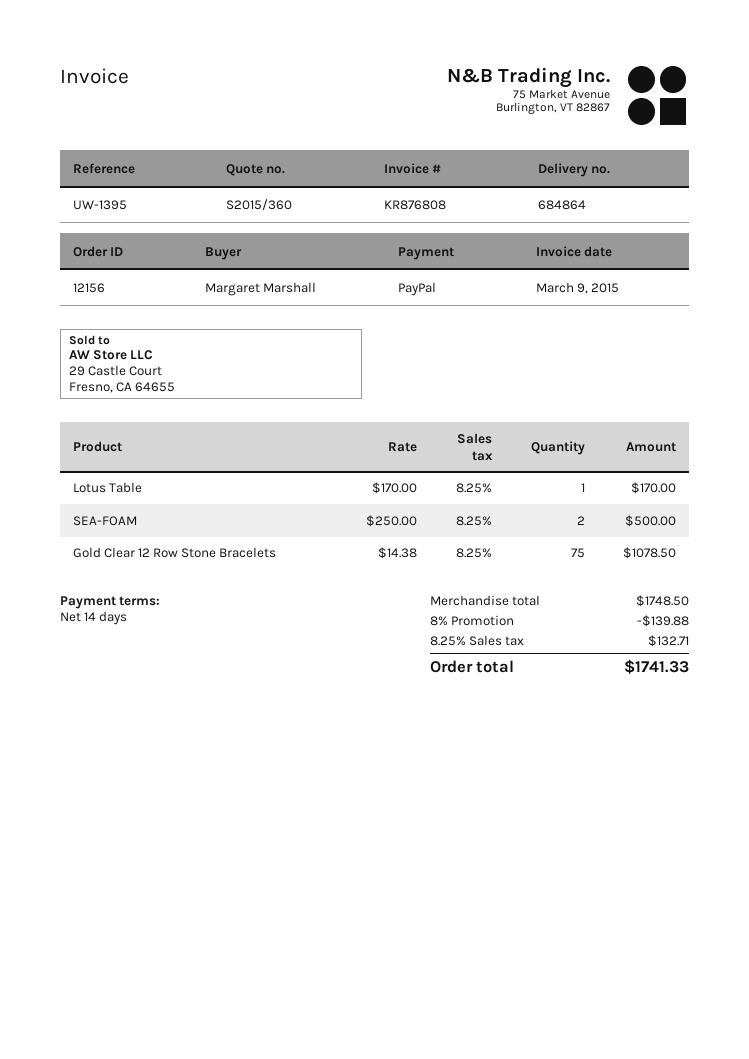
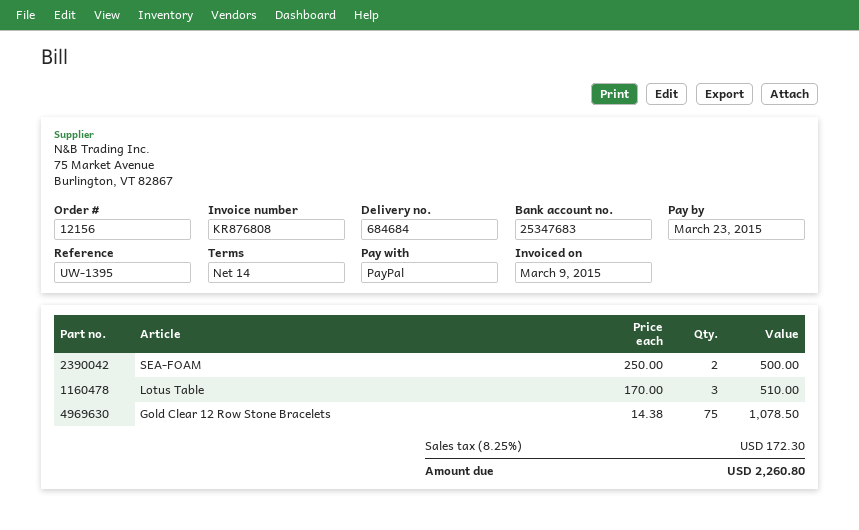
delivery note number: 684864 -> 684684
Lotus Table: 1 x 170.00 = 170.00 -> 3 x 170.00 = 510.00
discount: 8% = 139.88 -> none
tax: 8.25% = 132.71 -> 8.25% = 172.30
total: 1741.33 -> 2260.80

